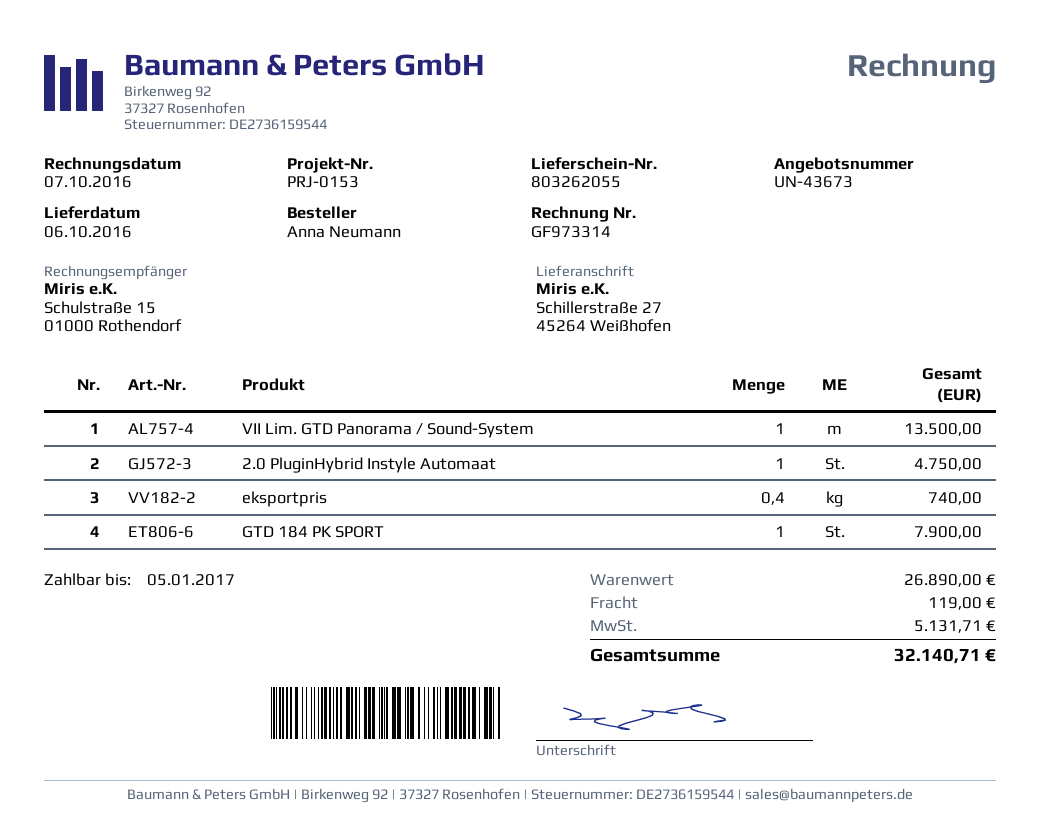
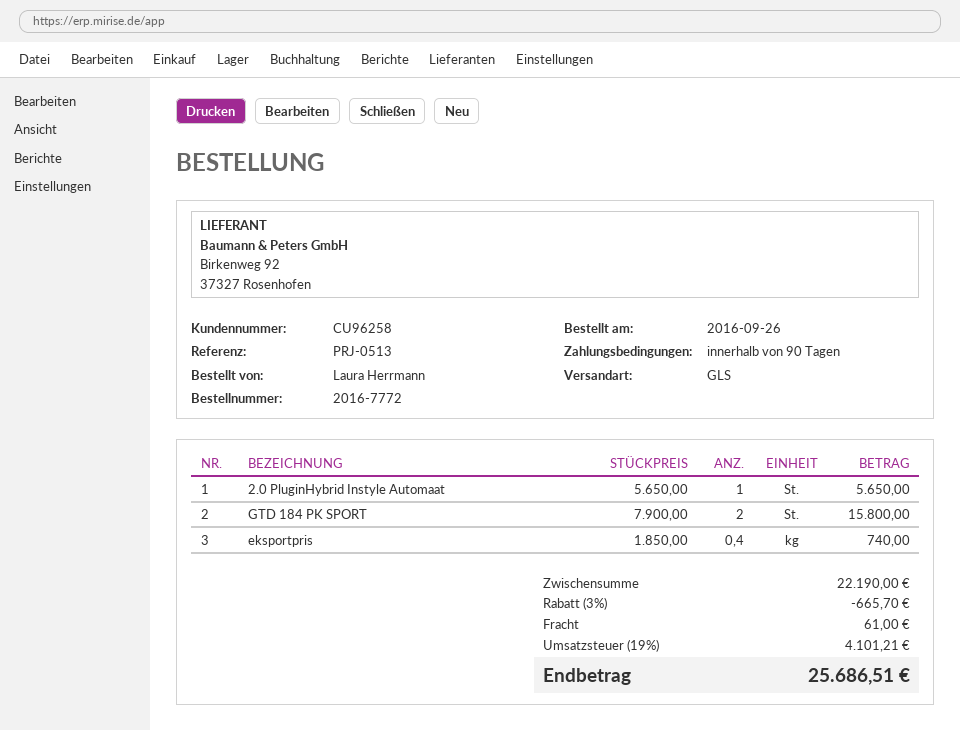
reference: PRJ-0153 -> PRJ-0513
ordered by: Anna Neumann -> Laura Herrmann
VII Lim. GTD Panorama / Sound-System: 1 for 13500.00 -> none
2.0 PluginHybrid Instyle Automaat: 1 for 4750.00 -> 1 for 5650.00
GTD 184 PK SPORT: 1 for 7900.00 -> 2 for 15800.00
subtotal: 26890.00 -> 22190.00
discount: none -> 3% = 665.70
shipping: 119.00 -> 61.00
tax: 5131.71 -> 4101.21
total: 32140.71 -> 25686.51

